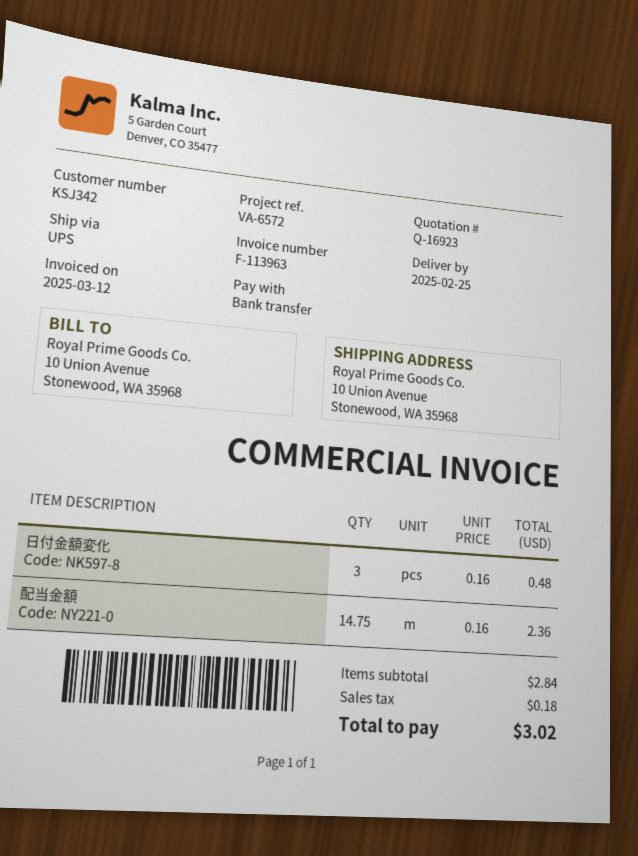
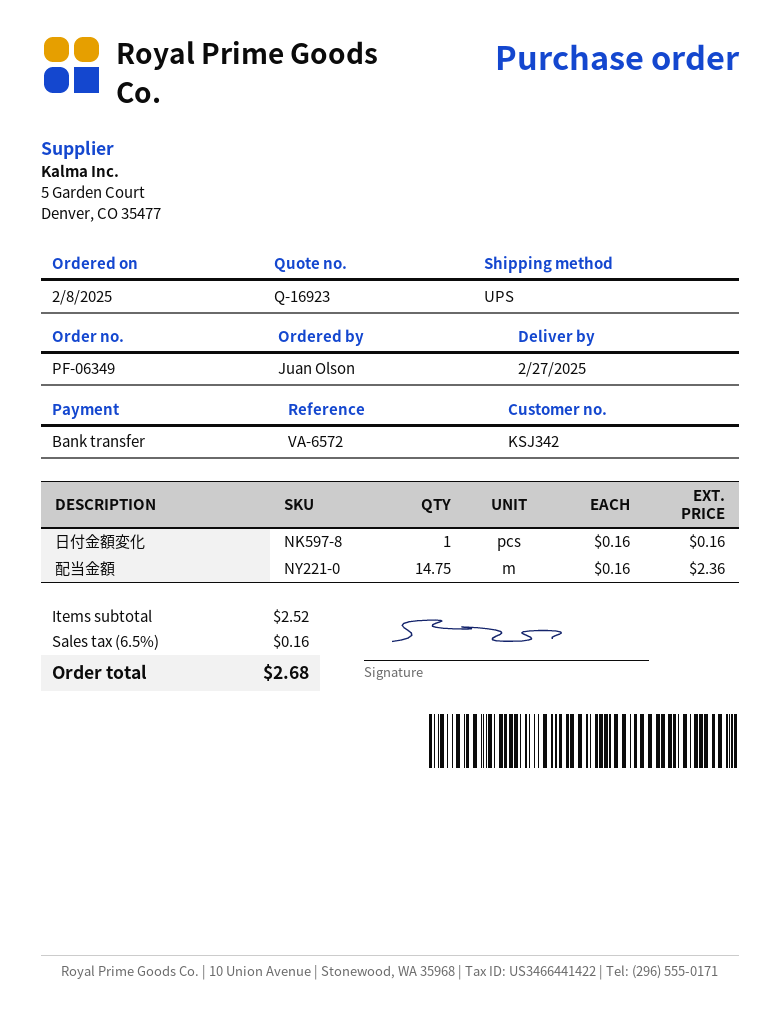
delivery date: 2025-02-25 -> 2025-02-27
日付金額変化: 3 x 0.16 = 0.48 -> 1 x 0.16 = 0.16
subtotal: 2.84 -> 2.52
tax: 0.18 -> 0.16
total: 3.02 -> 2.68

